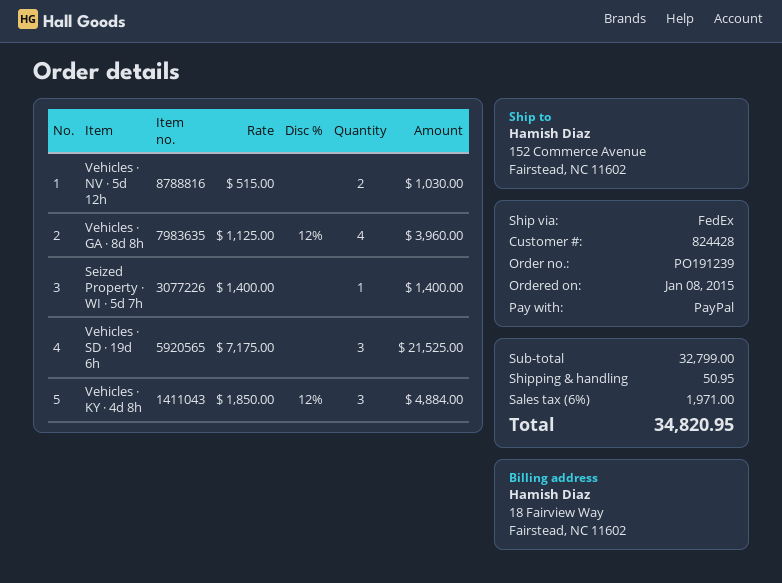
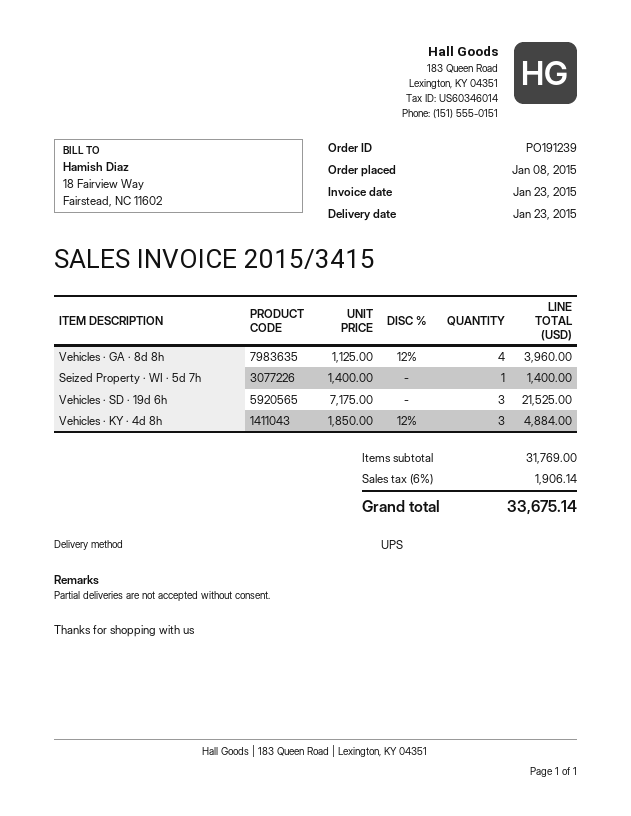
shipping method: FedEx -> UPS
Vehicles · NV · 5d 12h: 2 x 515.00 = 1030.00 -> none
subtotal: 32799.00 -> 31769.00
shipping: 50.95 -> none
tax: 6% = 1971.00 -> 6% = 1906.14
total: 34820.95 -> 33675.14

